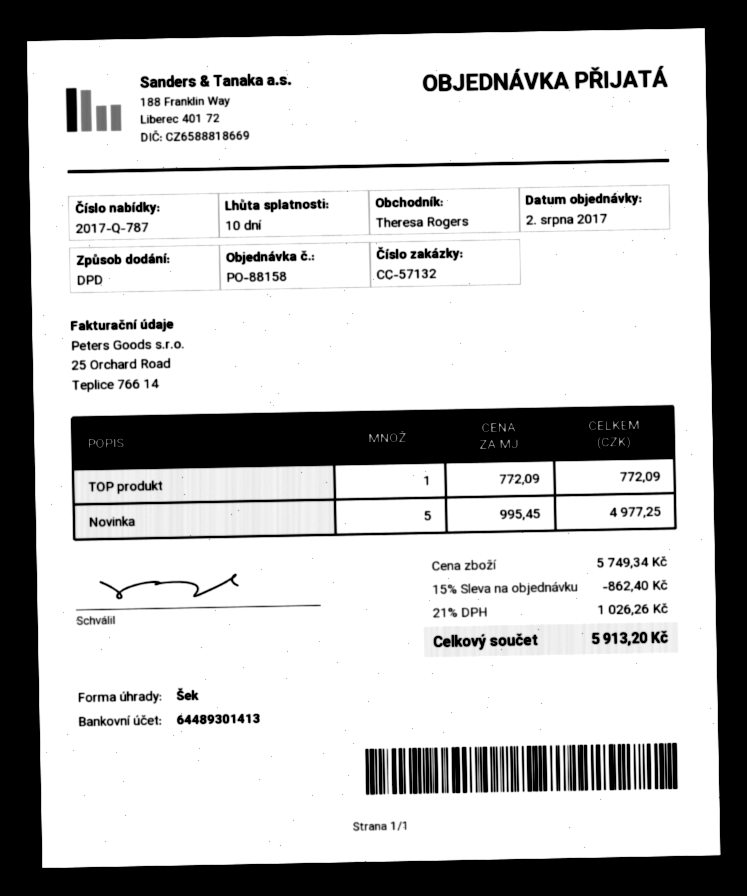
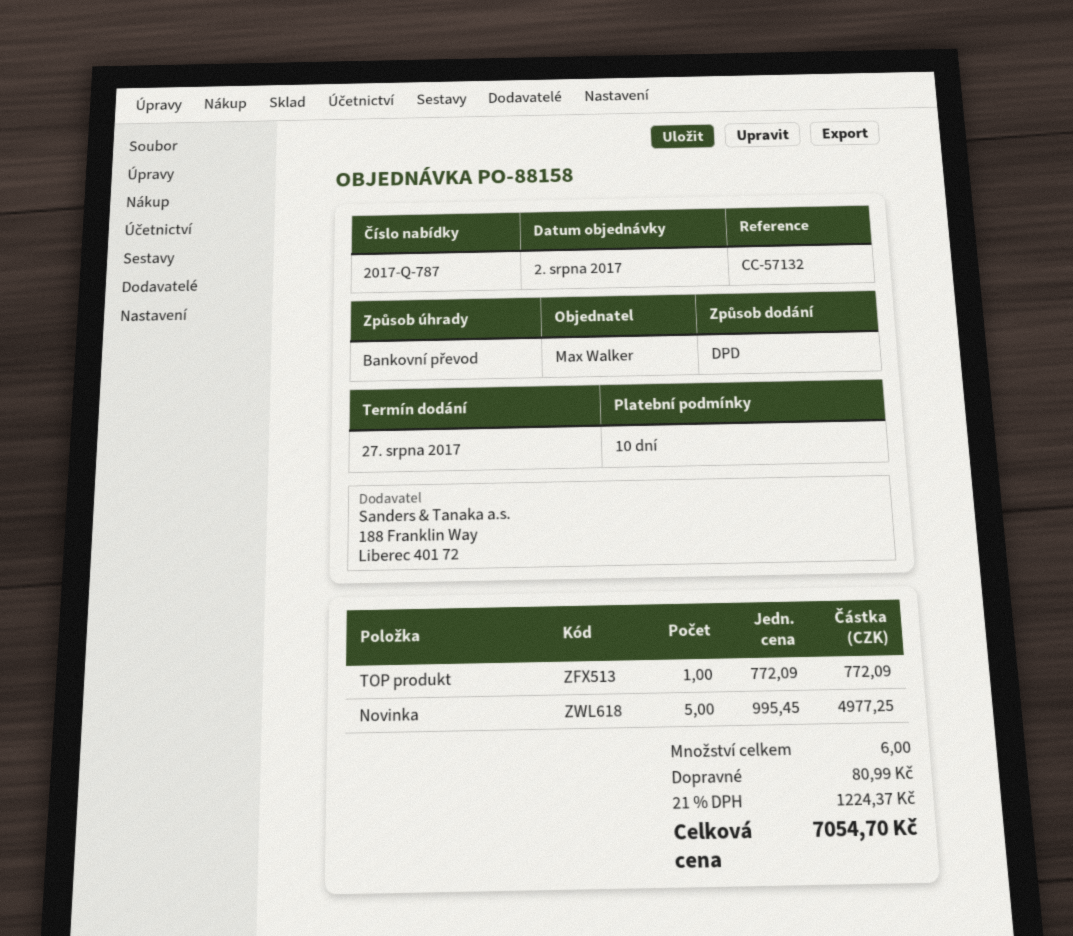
payment method: cheque -> bank transfer
discount: 15% = 862.40 -> none
shipping: none -> 80.99
tax: 21% = 1026.26 -> 21% = 1224.37
total: 5913.20 -> 7054.70

